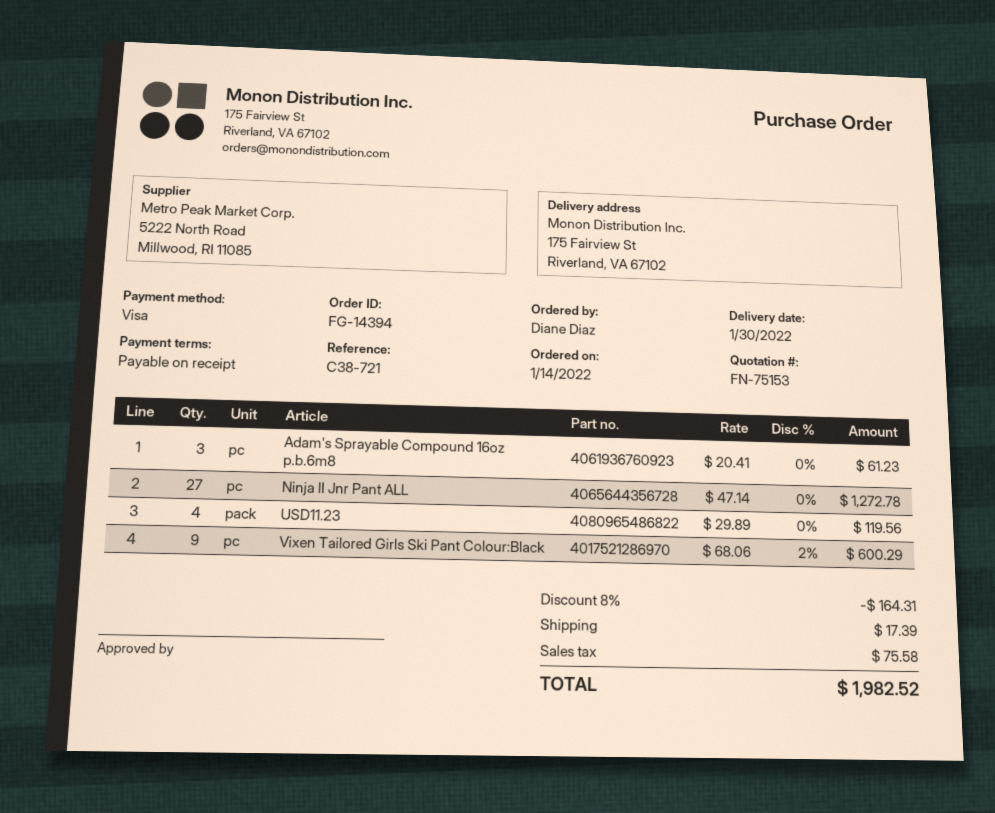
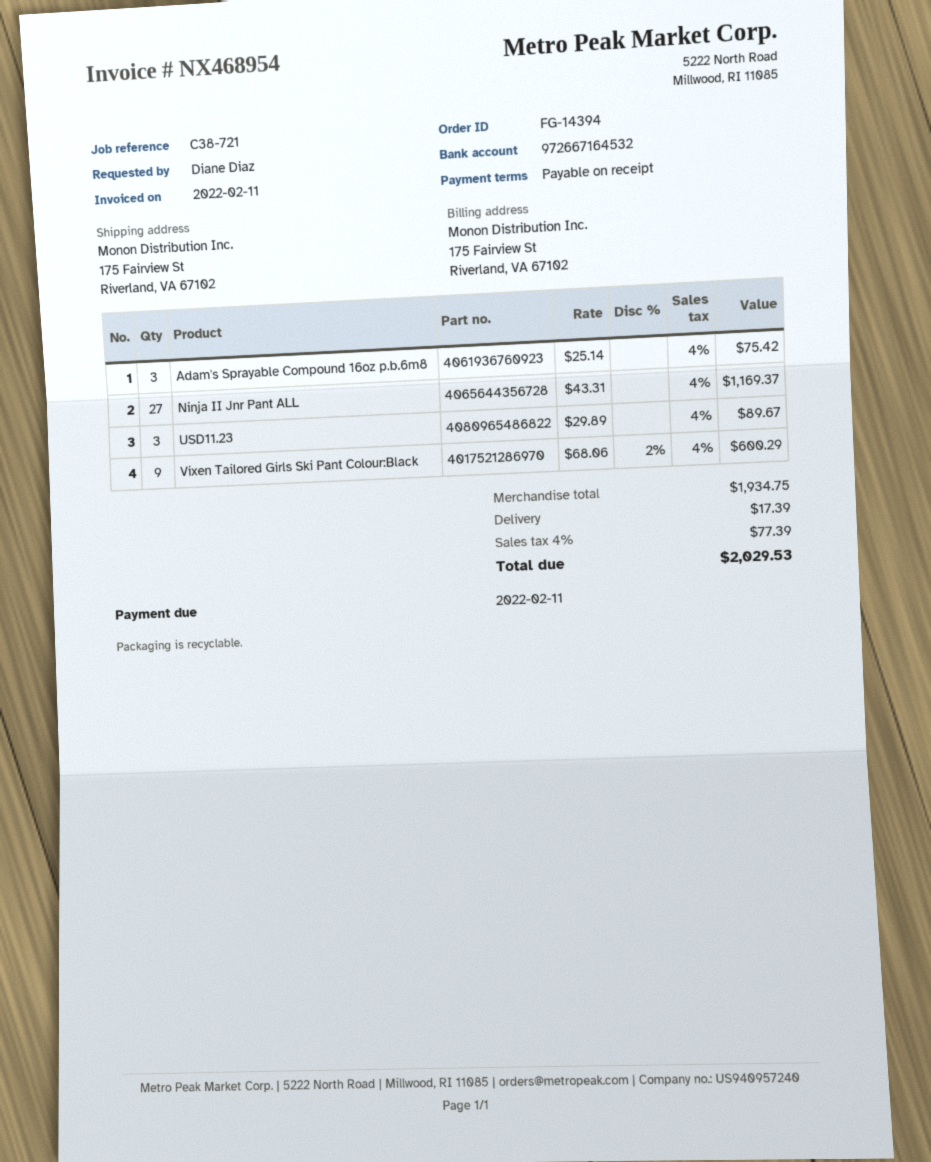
Adam's Sprayable Compound 16oz p.b.6m8: 3 x 20.41 = 61.23 -> 3 x 25.14 = 75.42
Ninja II Jnr Pant ALL: 27 x 47.14 = 1272.78 -> 27 x 43.31 = 1169.37
USD11.23: 4 x 29.89 = 119.56 -> 3 x 29.89 = 89.67
discount: 8% = 164.31 -> none
tax: 75.58 -> 77.39
total: 1982.52 -> 2029.53

